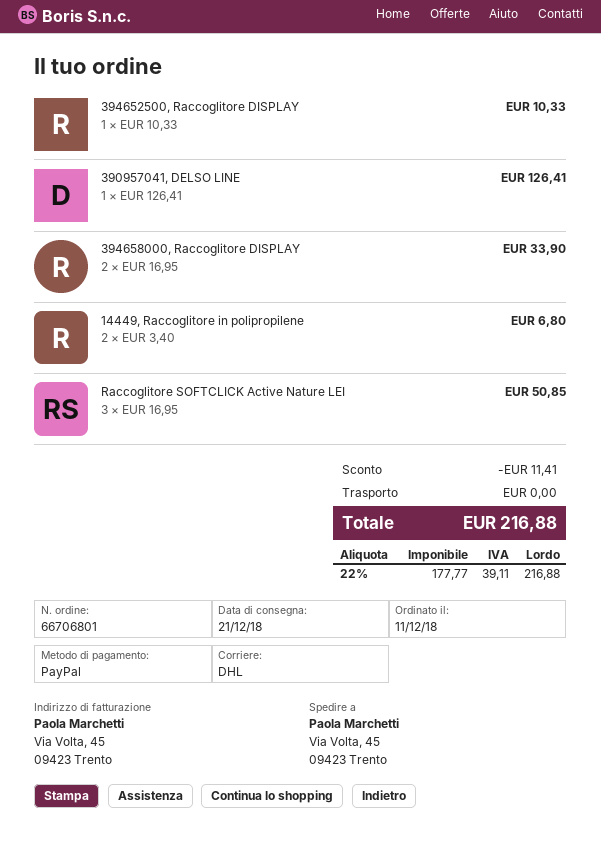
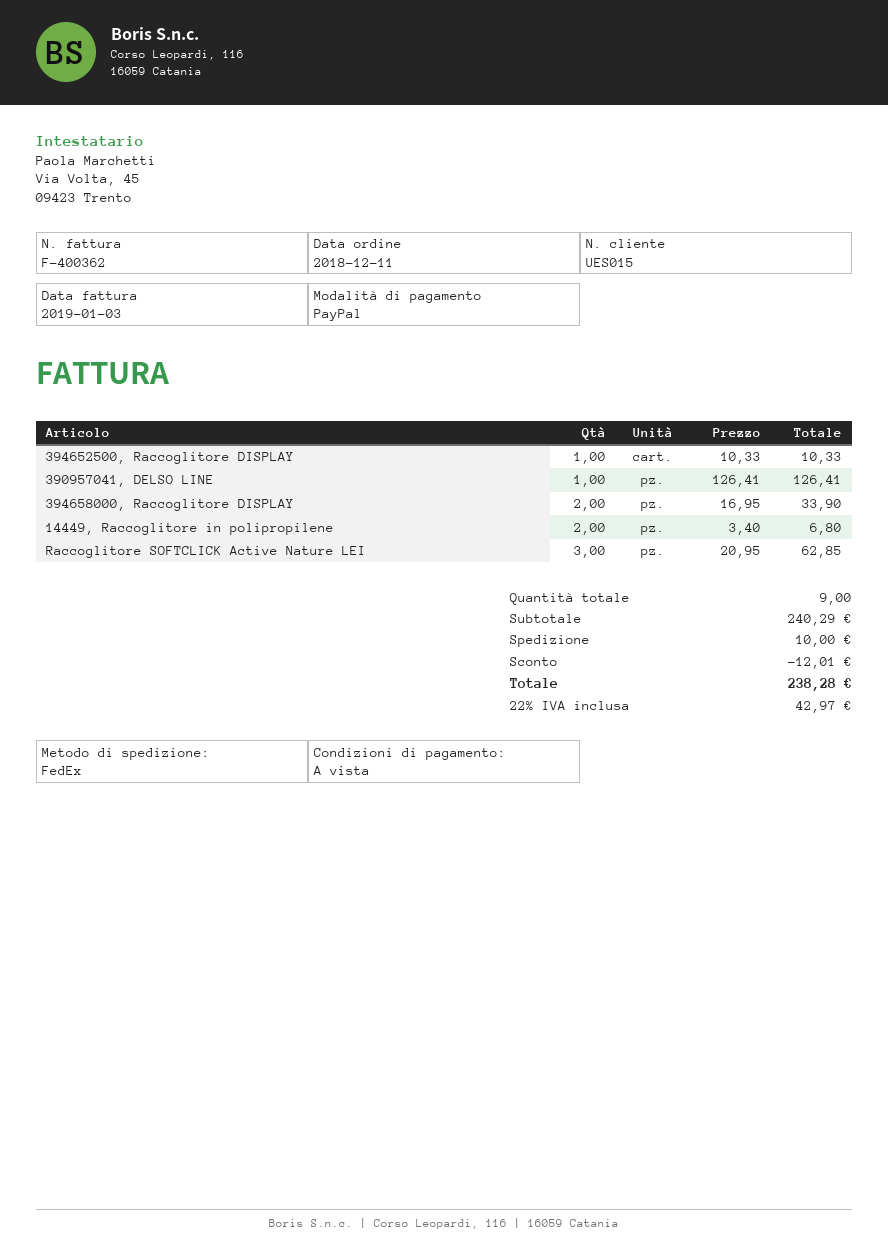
shipping method: DHL -> FedEx
Raccoglitore SOFTCLICK Active Nature LEI: 3 x 16.95 = 50.85 -> 3 x 20.95 = 62.85
discount: 11.41 -> 12.01
shipping: 0.00 -> 10.00
tax: 22% = 39.11 -> 22% = 42.97
total: 216.88 -> 238.28

